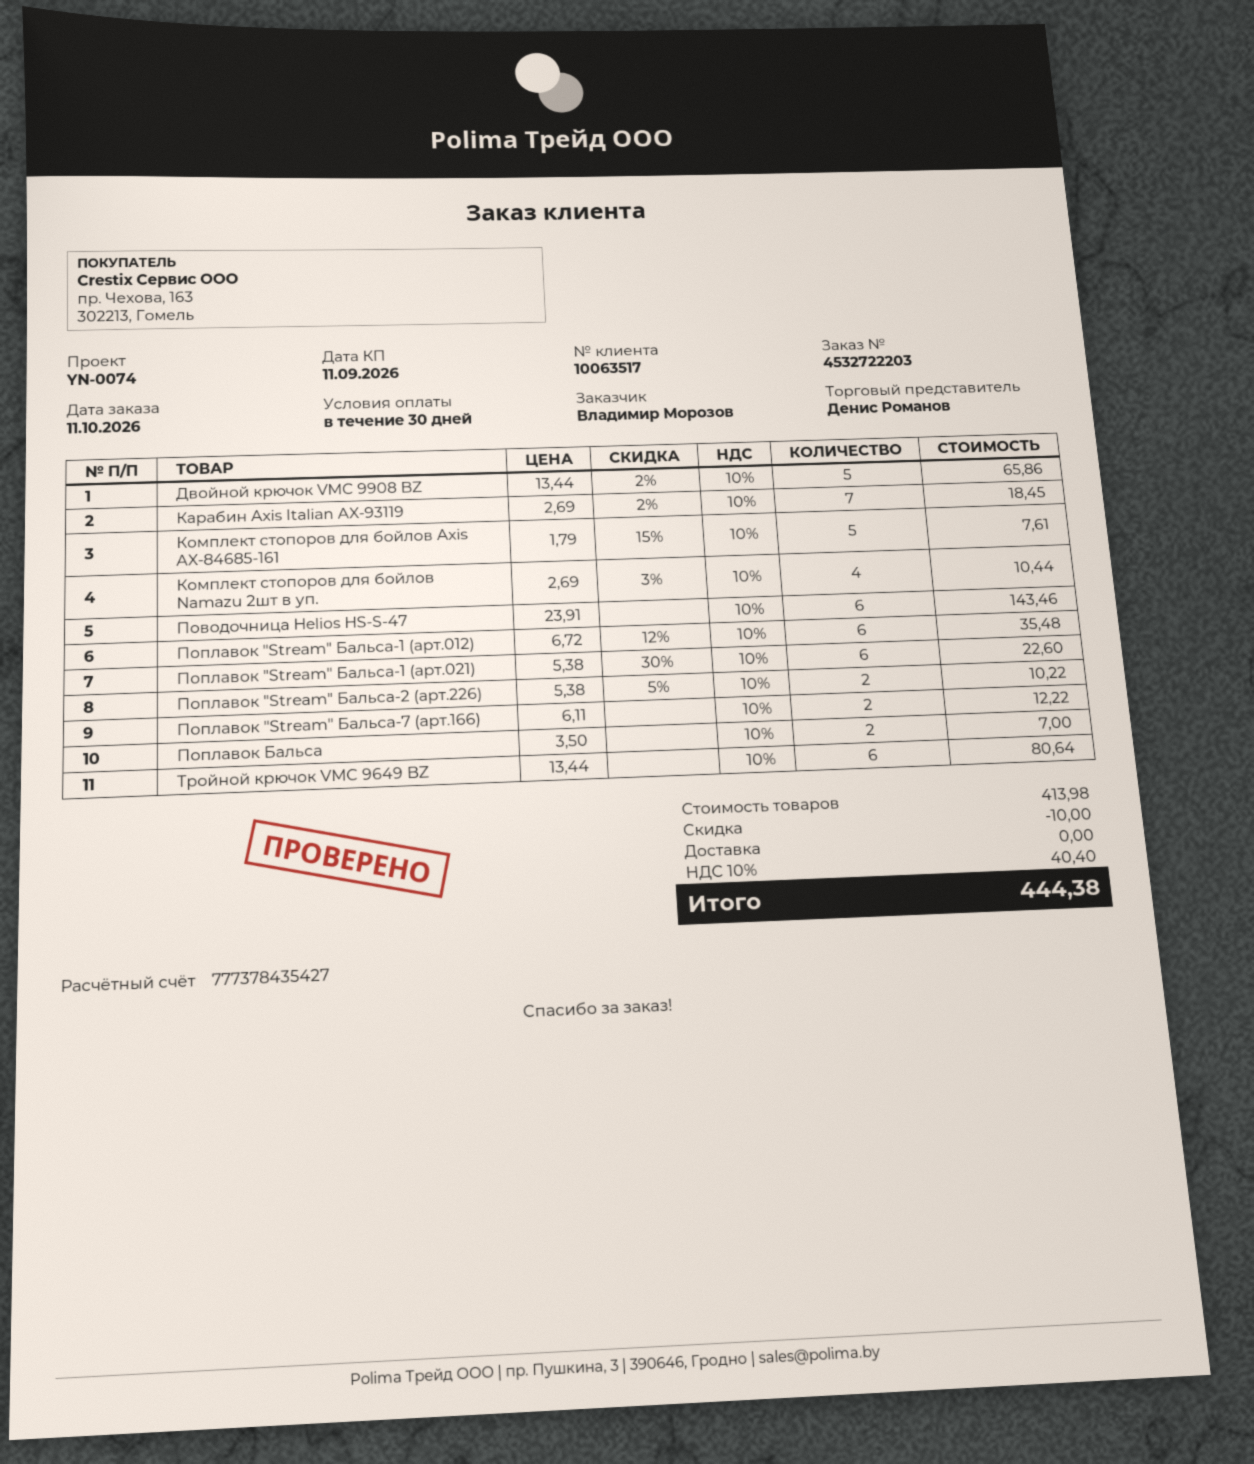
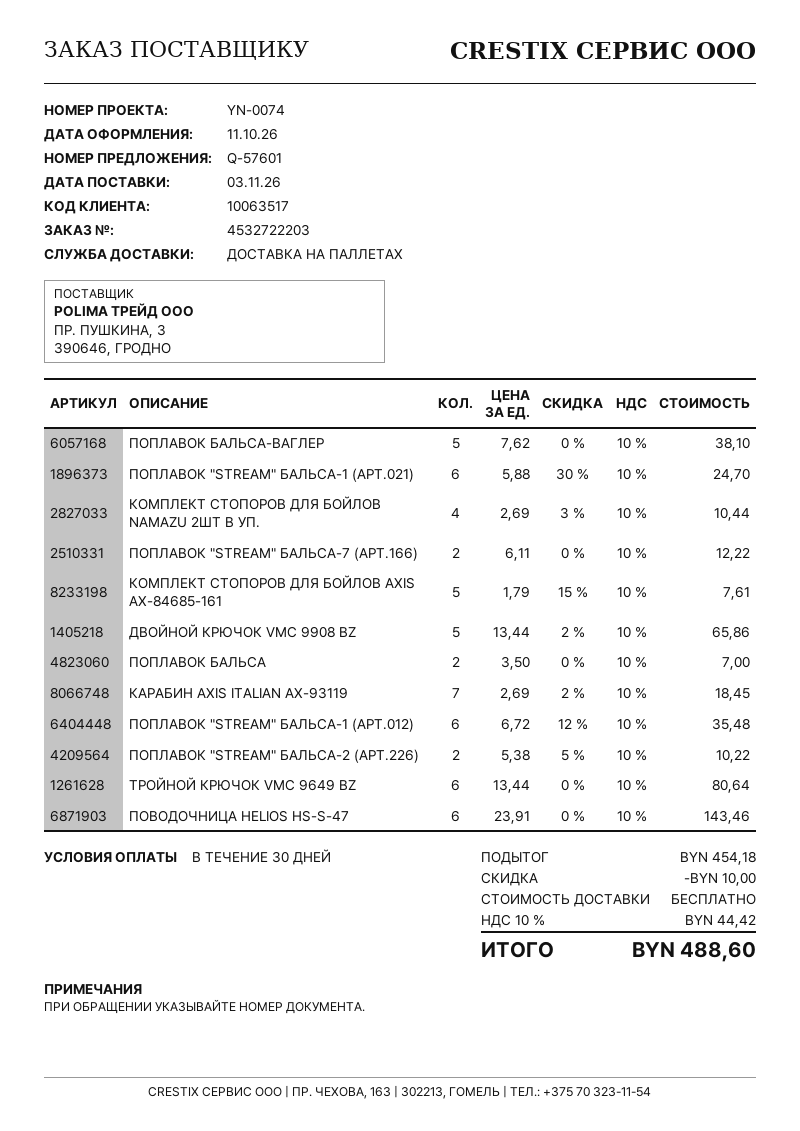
Поплавок "Stream" Бальса-1 (арт.021): 6 x 5.38 - 30% = 22.60 -> 6 x 5.88 - 30% = 24.70
ПОПЛАВОК БАЛЬСА-ВАГЛЕР: none -> 5 x 7.62 = 38.10
subtotal: 413.98 -> 454.18
tax: 10% = 40.40 -> 10% = 44.42
total: 444.38 -> 488.60

